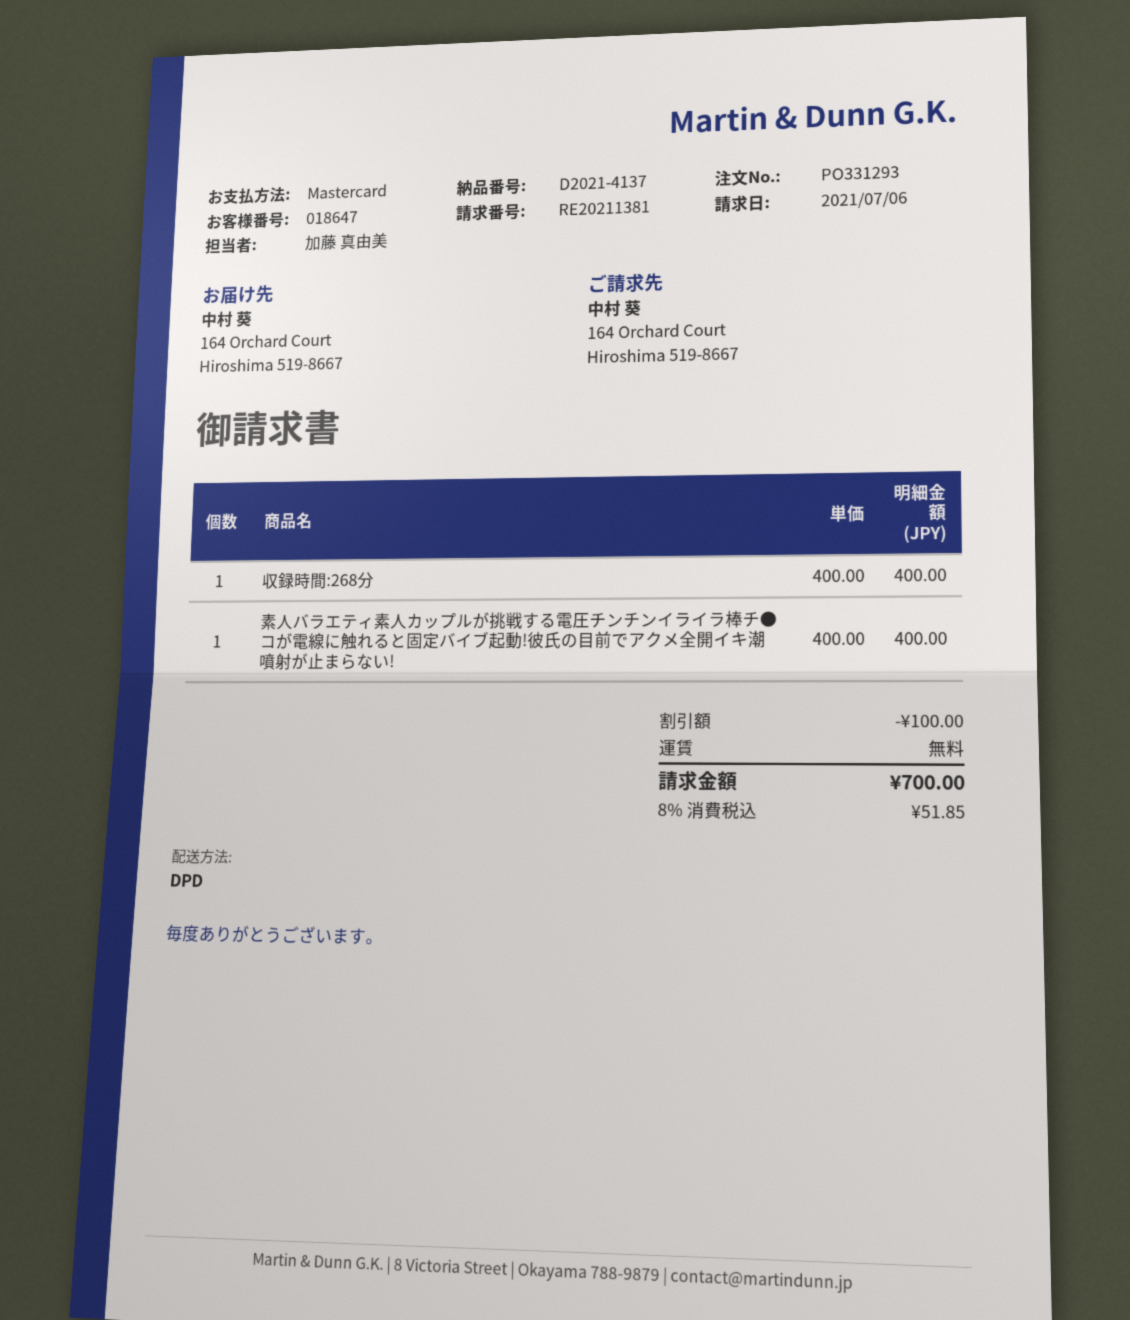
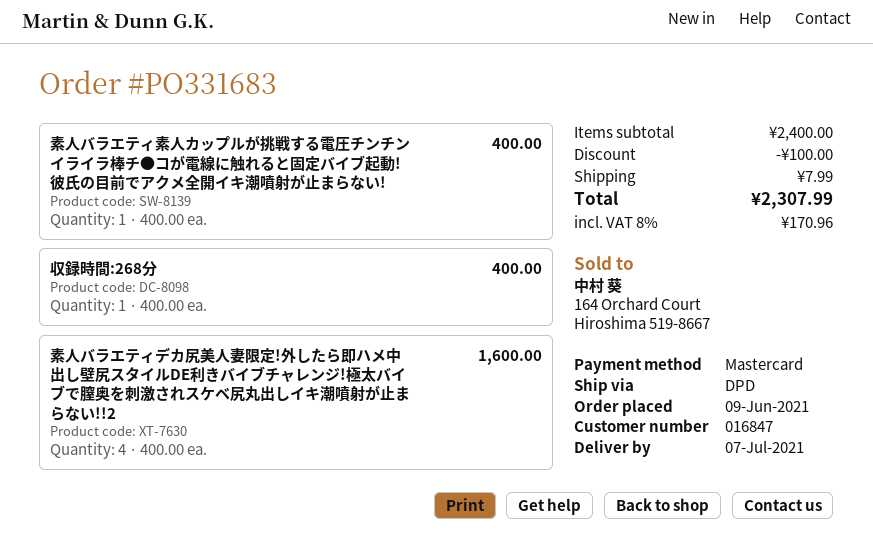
order number: PO331293 -> PO331683
customer number: 018647 -> 016847
素人バラエティデカ尻美人妻限定!外したら即ハメ中出し壁尻スタイルDE利きバイブチャレンジ!極太バイブで膣奥を刺激されスケベ尻丸出しイキ潮噴射が止まらない!!2: none -> 4 x 400.00 = 1600.00
shipping: 0.00 -> 7.99
tax: 8% = 51.85 -> 8% = 170.96
total: 700.00 -> 2307.99

